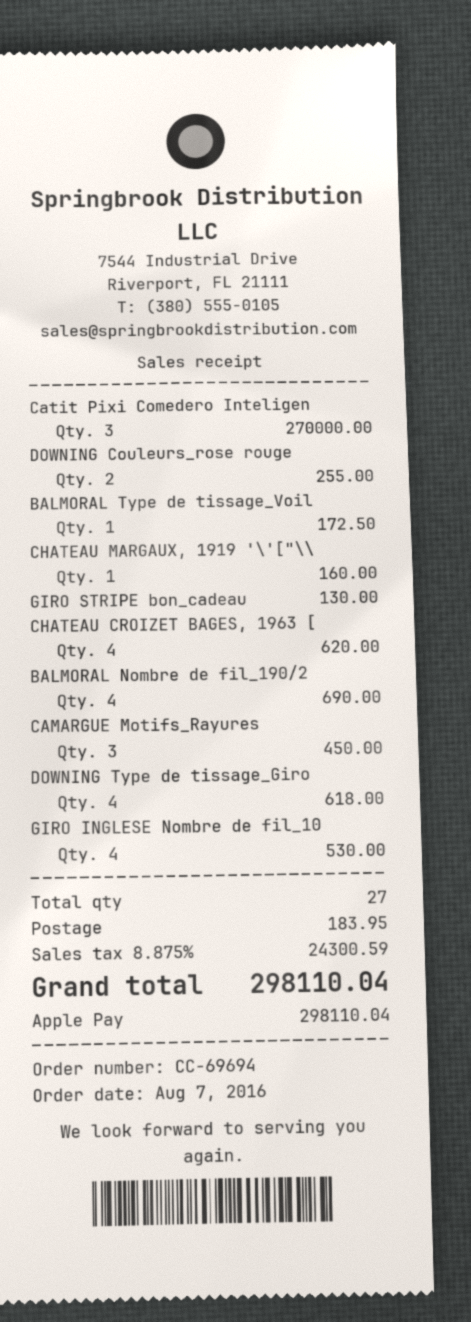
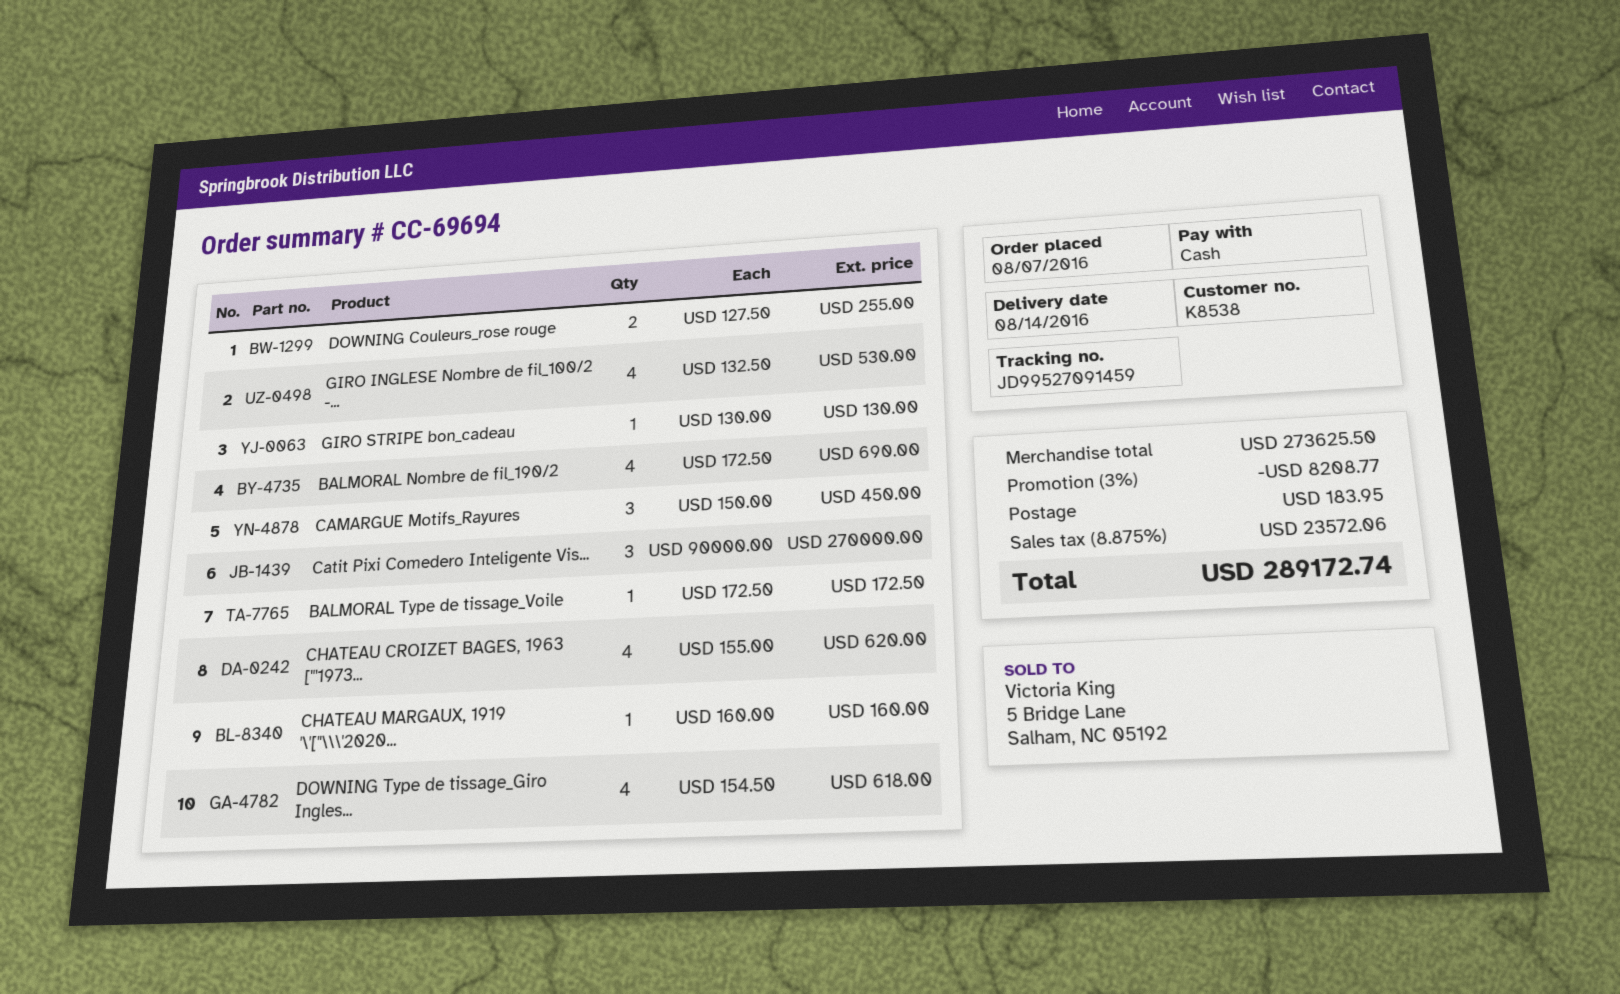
payment method: Apple Pay -> cash
discount: none -> 3% = 8208.77
tax: 8.875% = 24300.59 -> 8.875% = 23572.06
total: 298110.04 -> 289172.74

